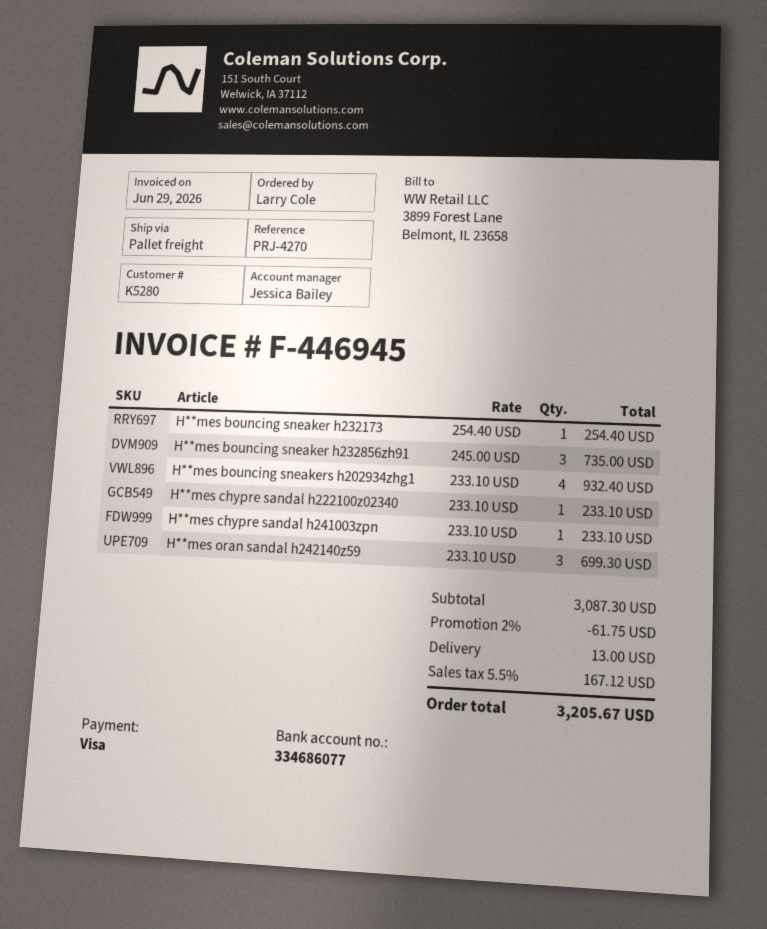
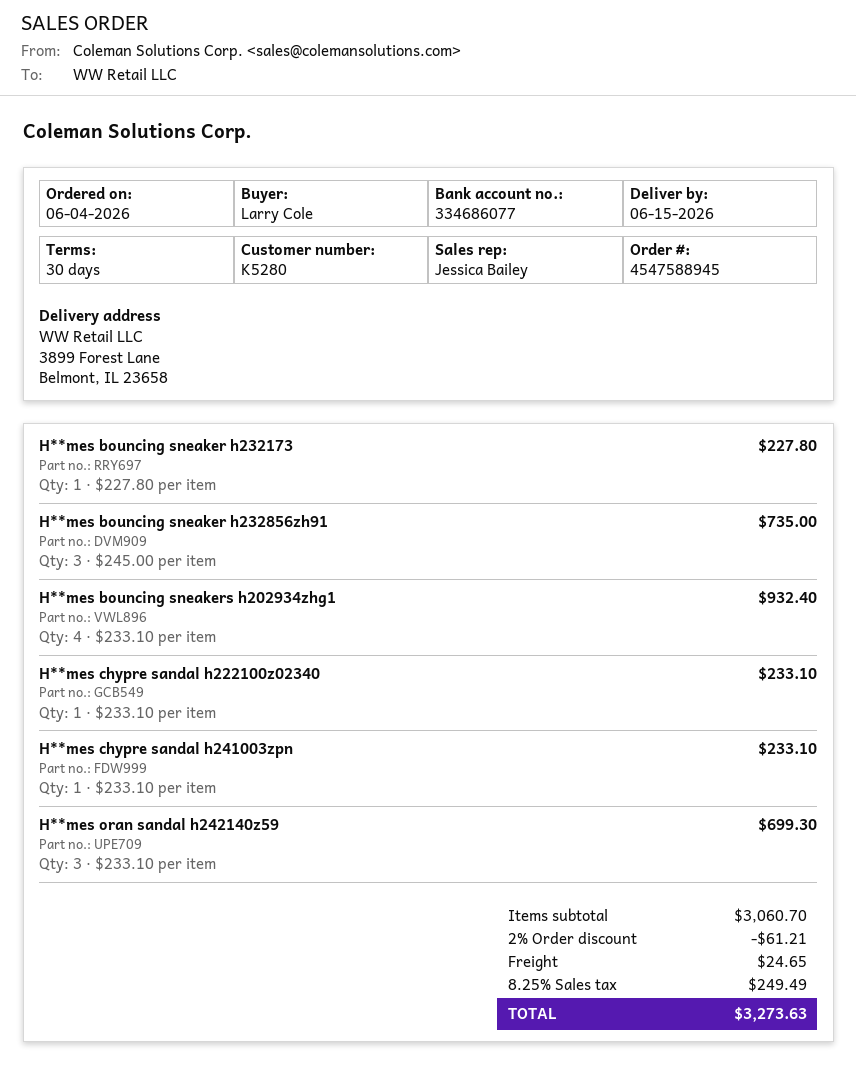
H**mes bouncing sneaker h232173: 1 x 254.40 = 254.40 -> 1 x 227.80 = 227.80
subtotal: 3087.30 -> 3060.70
discount: 2% = 61.75 -> 2% = 61.21
shipping: 13.00 -> 24.65
tax: 5.5% = 167.12 -> 8.25% = 249.49
total: 3205.67 -> 3273.63

